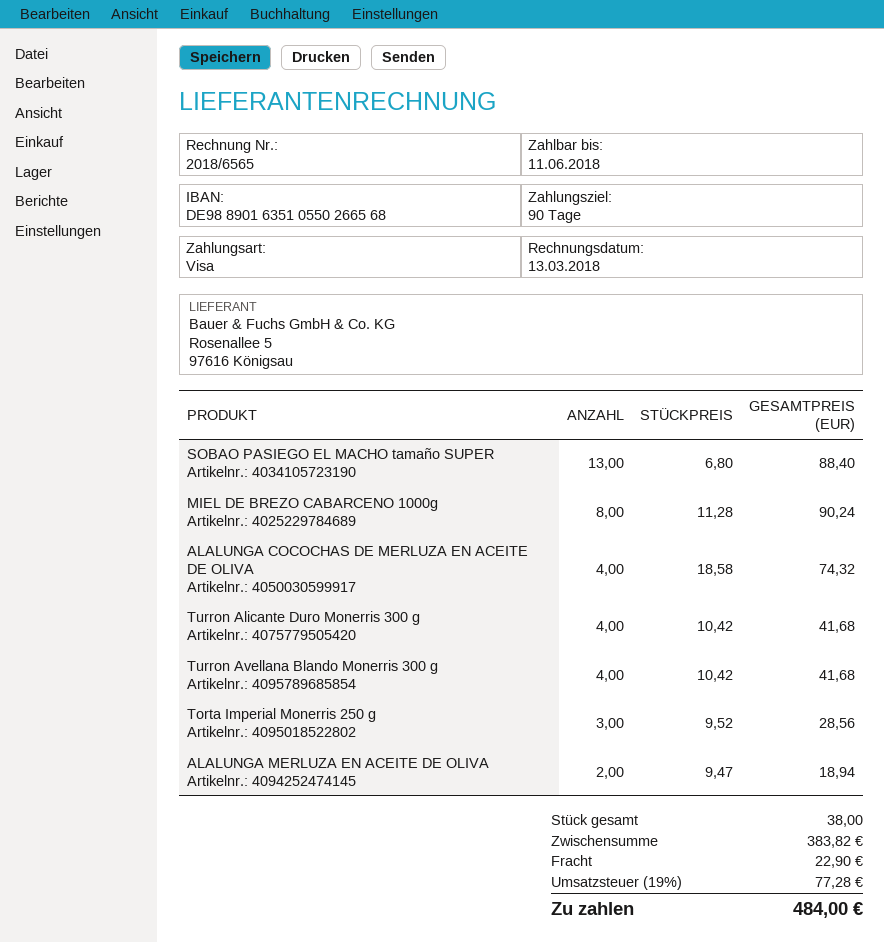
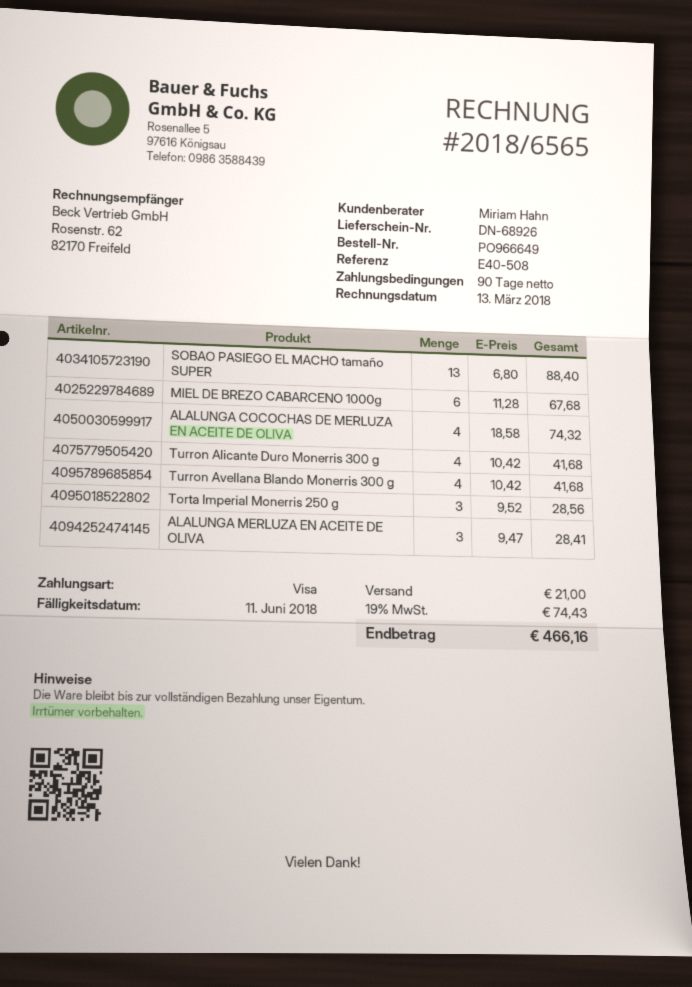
MIEL DE BREZO CABARCENO 1000g: 8 x 11.28 = 90.24 -> 6 x 11.28 = 67.68
ALALUNGA MERLUZA EN ACEITE DE OLIVA: 2 x 9.47 = 18.94 -> 3 x 9.47 = 28.41
shipping: 22.90 -> 21.00
tax: 19% = 77.28 -> 19% = 74.43
total: 484.00 -> 466.16

